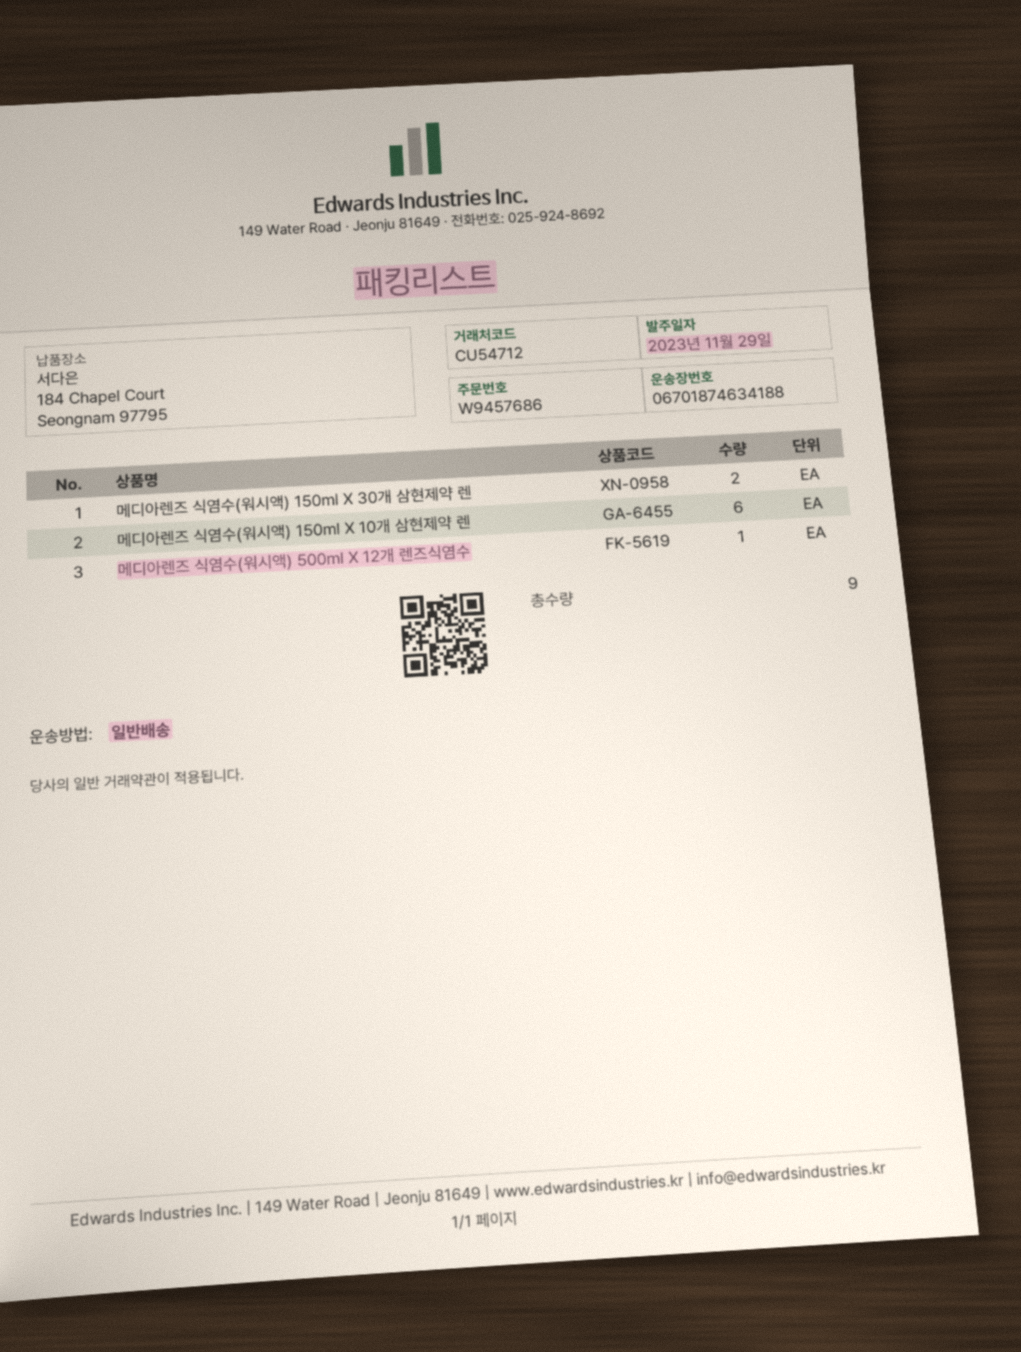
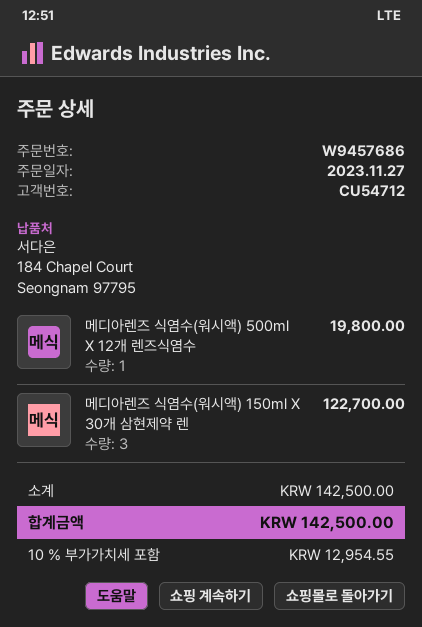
order date: 2023-11-29 -> 2023-11-27
메디아렌즈 식염수(워시액) 150ml X 30개 삼현제약 렌: 2 -> 3
메디아렌즈 식염수(워시액) 150ml X 10개 삼현제약 렌: 6 -> none

